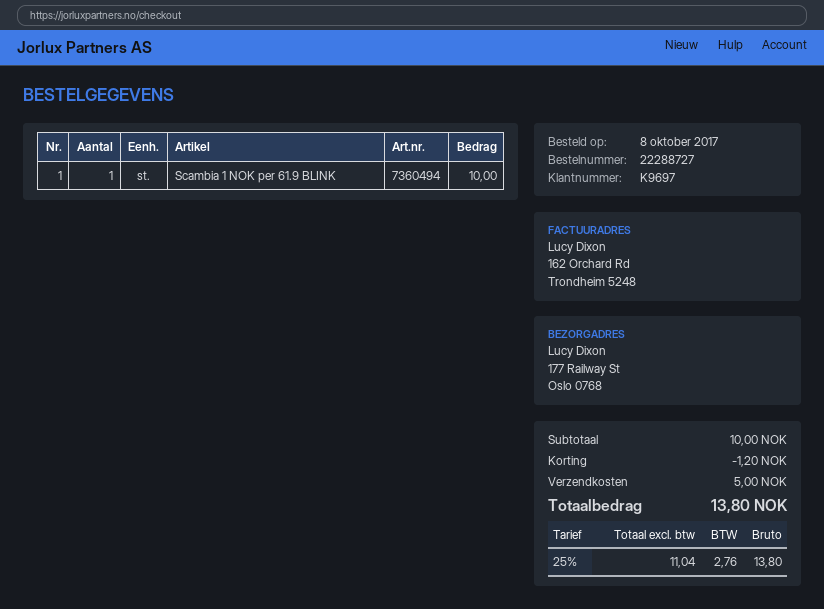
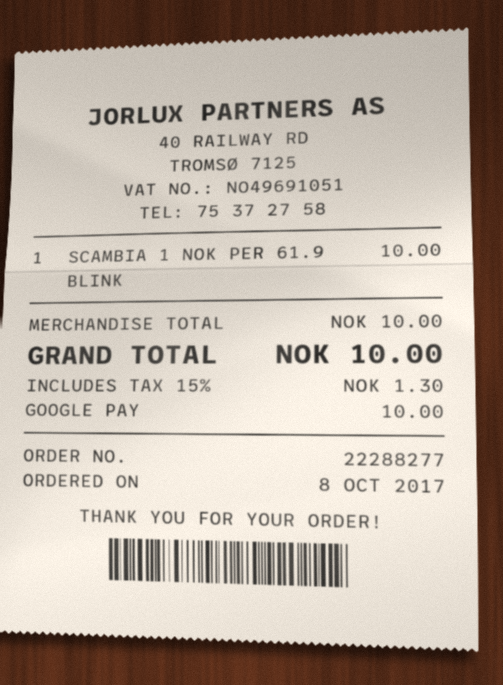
order number: 22288727 -> 22288277
discount: 1.20 -> none
shipping: 5.00 -> none
tax: 25% = 2.76 -> 15% = 1.30
total: 13.80 -> 10.00

